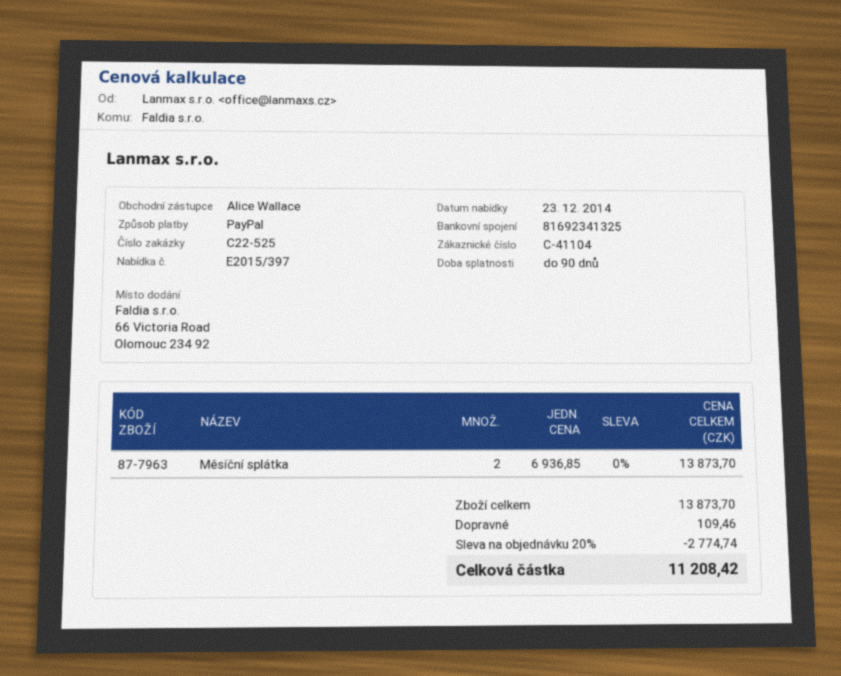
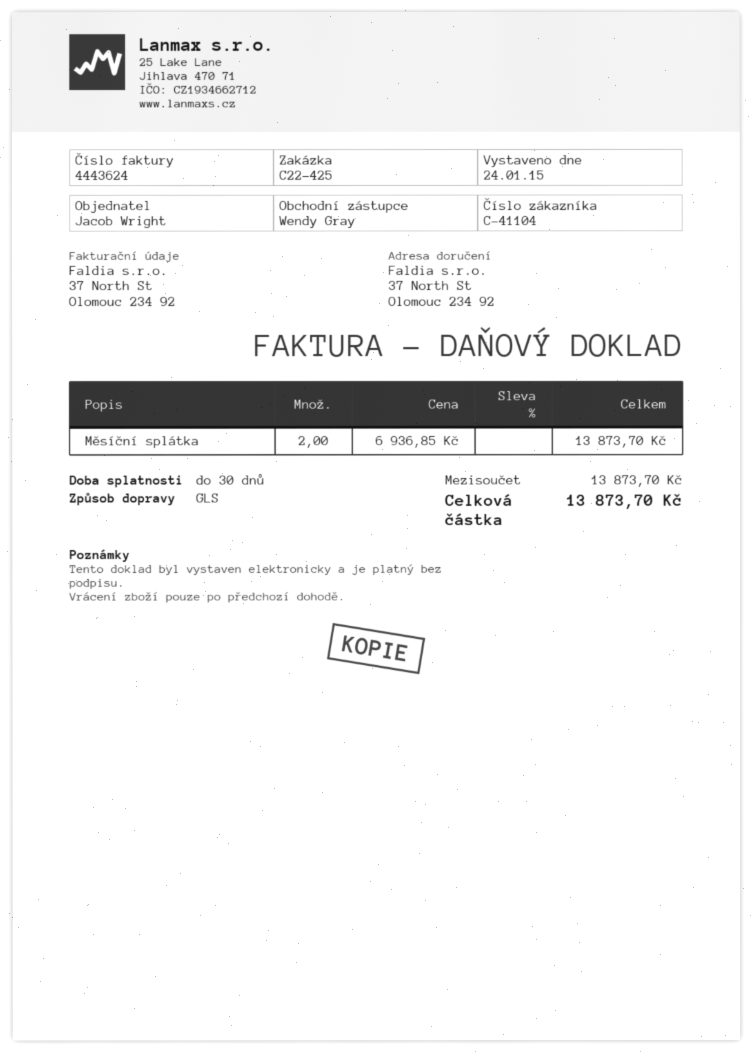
payment terms: 90 days -> 30 days
reference: C22-525 -> C22-425
sales rep: Alice Wallace -> Wendy Gray
ship to: 66 Victoria Road, Olomouc 234 92 -> 37 North St, Olomouc 234 92
discount: 20% = 2774.74 -> none
shipping: 109.46 -> none
total: 11208.42 -> 13873.70

